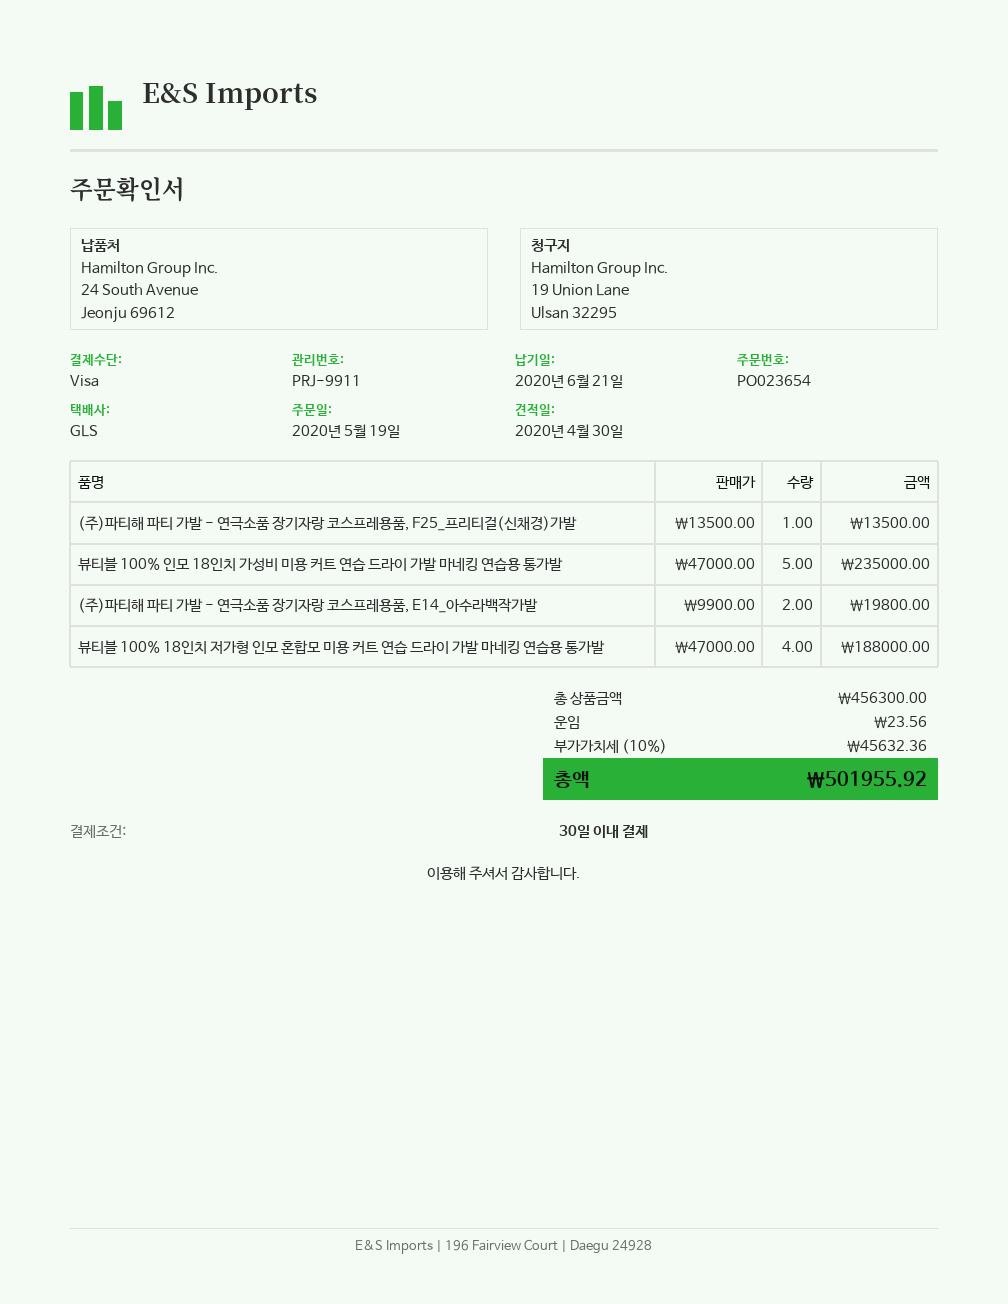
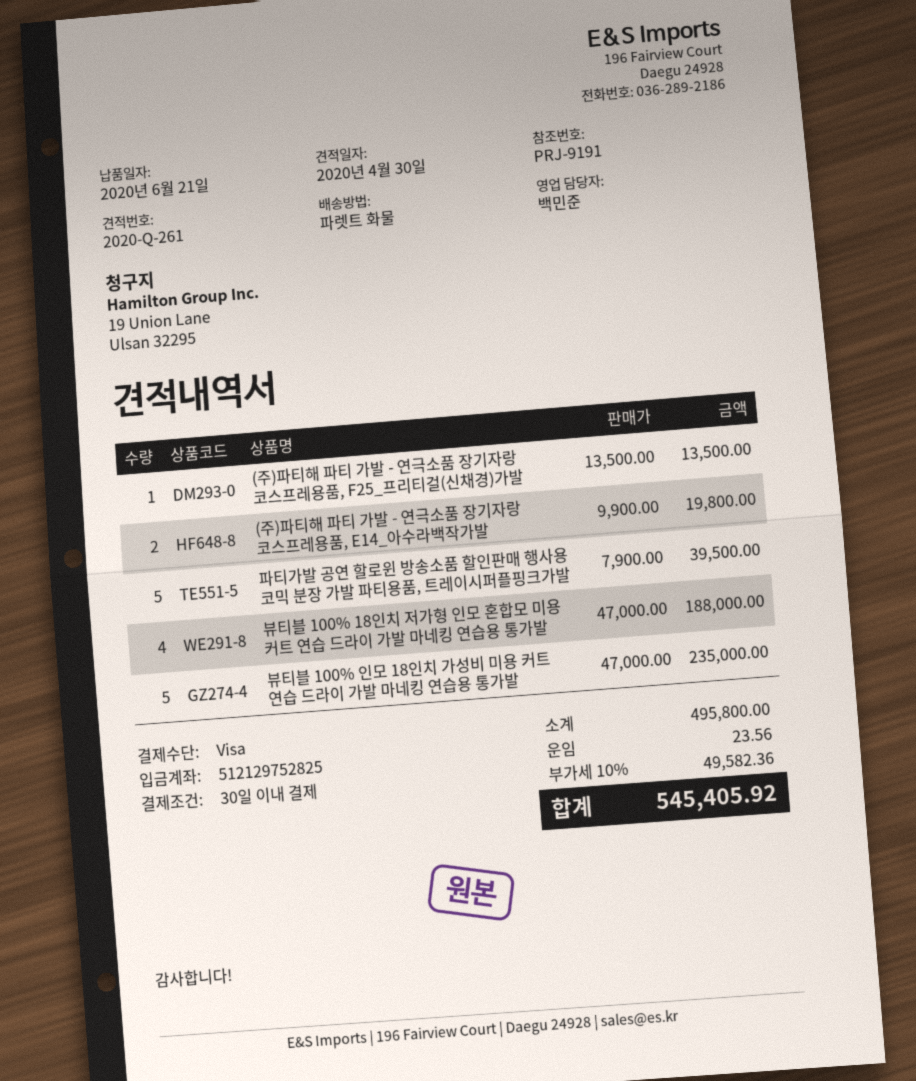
reference: PRJ-9911 -> PRJ-9191
shipping method: GLS -> pallet freight
파티가발 공연 할로윈 방송소품 할인판매 행사용 코믹 분장 가발 파티용품, 트레이시퍼플핑크가발: none -> 5 x 7900.00 = 39500.00
subtotal: 456300.00 -> 495800.00
tax: 10% = 45632.36 -> 10% = 49582.36
total: 501955.92 -> 545405.92

